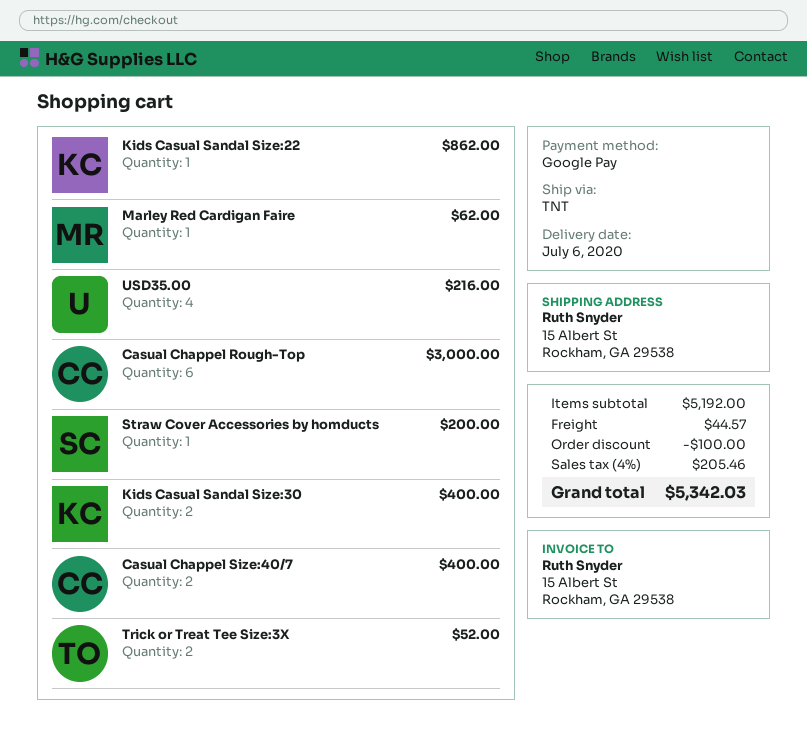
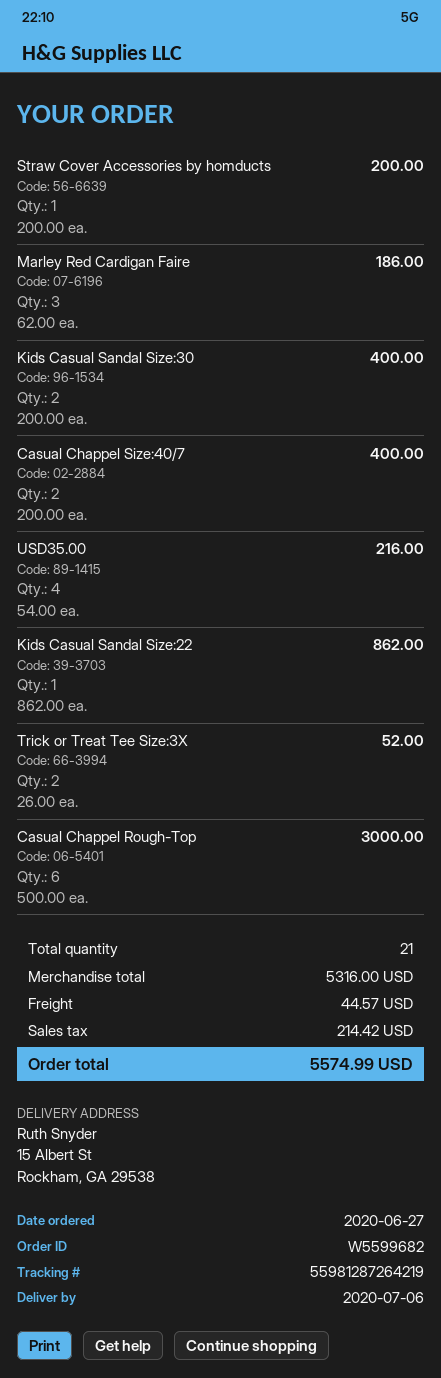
Marley Red Cardigan Faire: 1 for 62.00 -> 3 for 186.00
subtotal: 5192.00 -> 5316.00
discount: 100.00 -> none
tax: 205.46 -> 214.42
total: 5342.03 -> 5574.99

